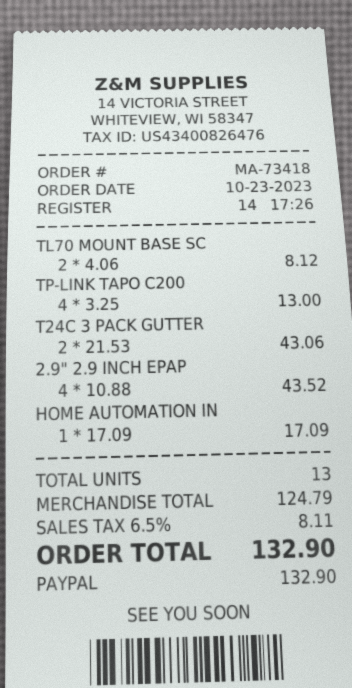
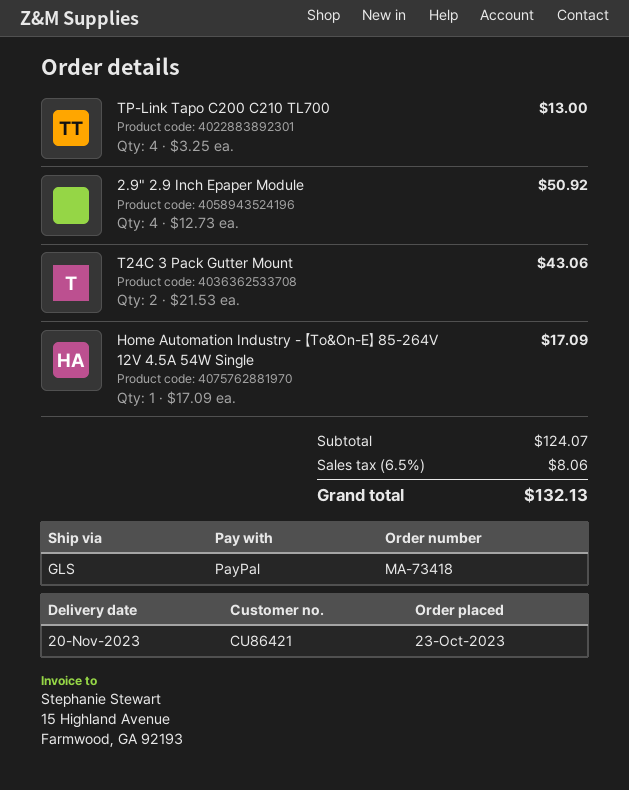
TL70 MOUNT BASE SC: 2 x 4.06 = 8.12 -> none
2.9" 2.9 INCH EPAP: 4 x 10.88 = 43.52 -> 4 x 12.73 = 50.92
subtotal: 124.79 -> 124.07
tax: 6.5% = 8.11 -> 6.5% = 8.06
total: 132.90 -> 132.13

